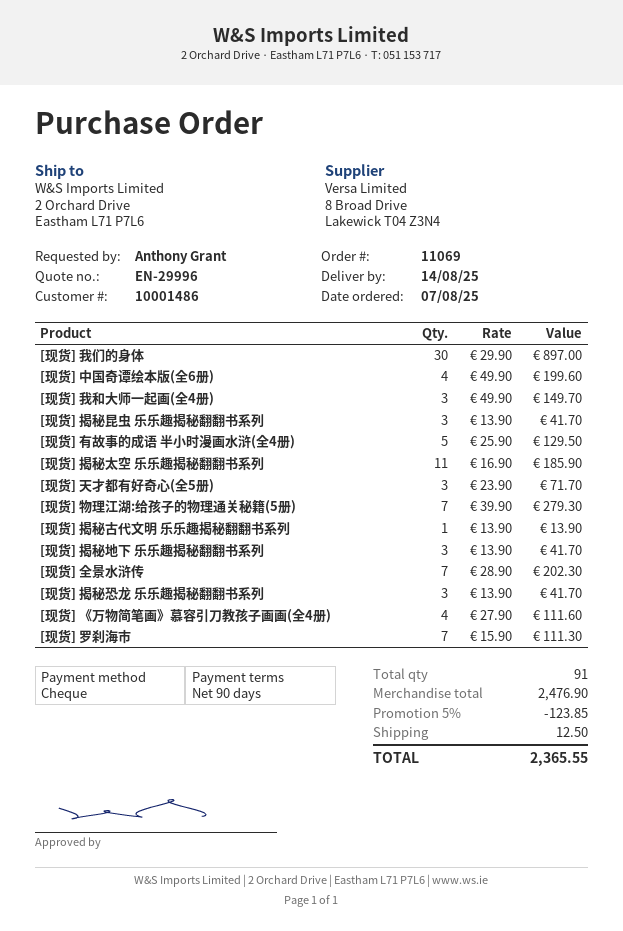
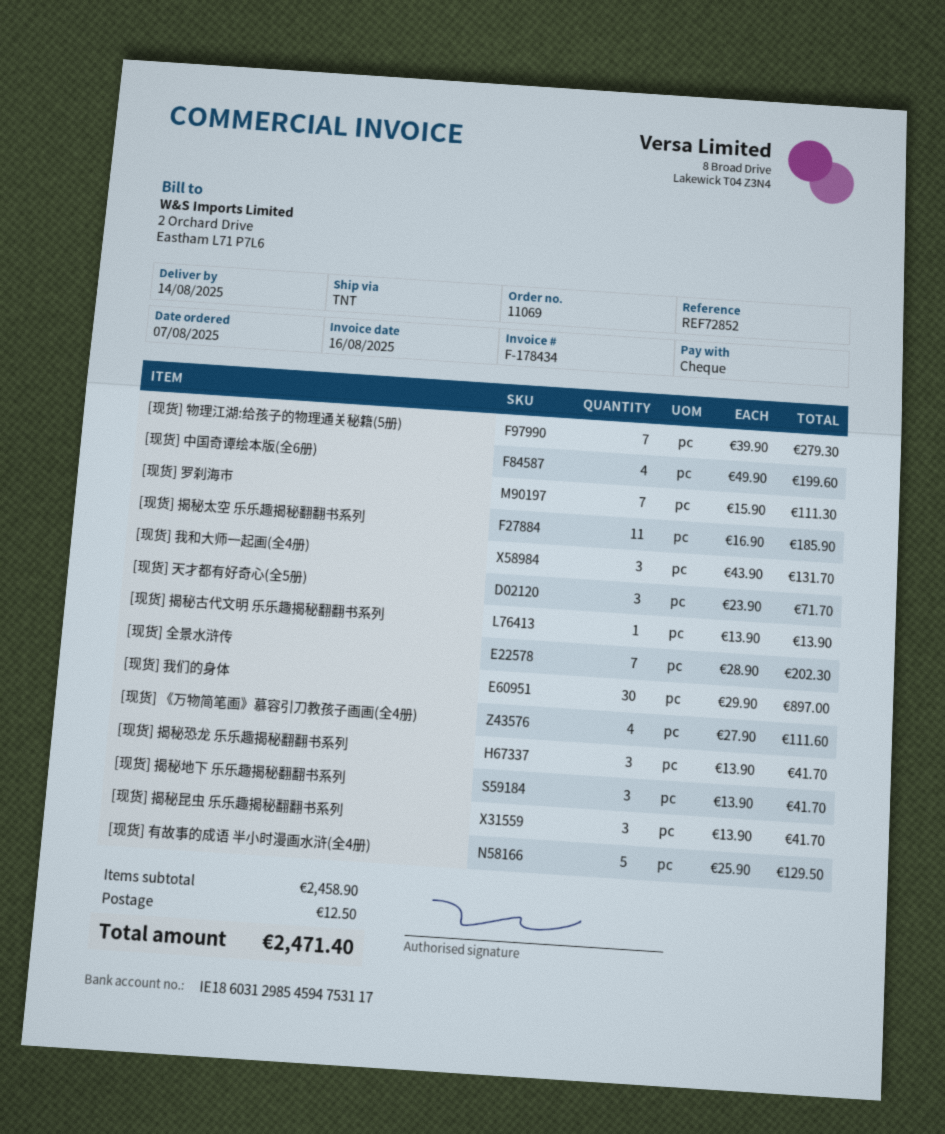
[现货] 我和大师一起画(全4册): 3 x 49.90 = 149.70 -> 3 x 43.90 = 131.70
subtotal: 2476.90 -> 2458.90
discount: 5% = 123.85 -> none
total: 2365.55 -> 2471.40

